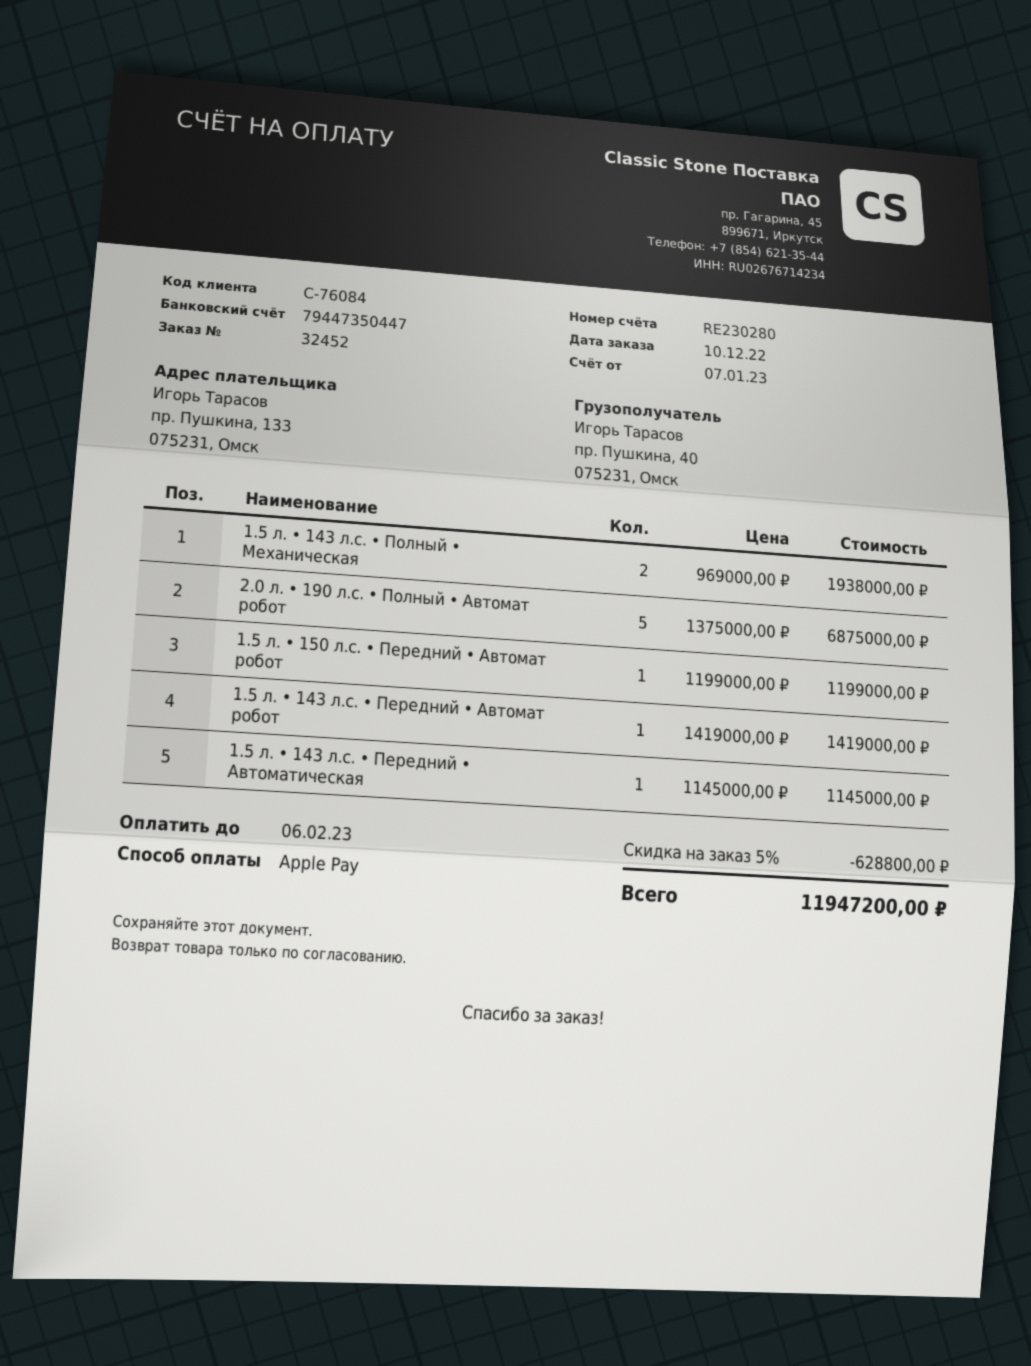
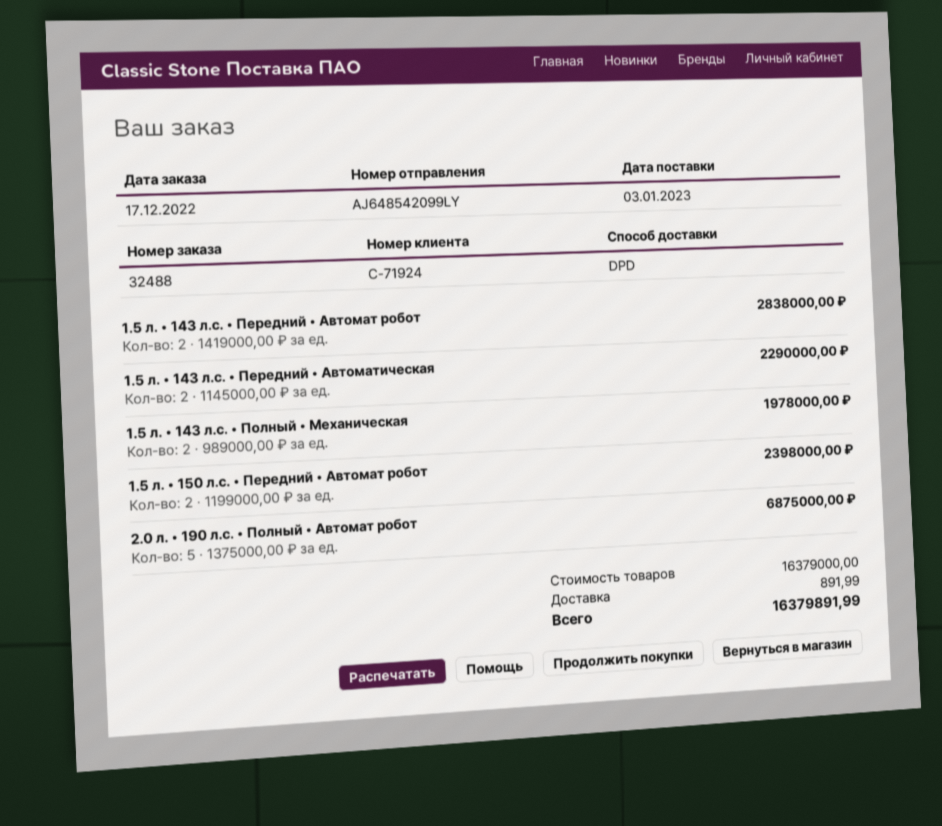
order number: 32452 -> 32488
order date: 2022-12-10 -> 2022-12-17
customer number: C-76084 -> C-71924
1.5 л. • 143 л.с. • Полный • Механическая: 2 x 969000.00 = 1938000.00 -> 2 x 989000.00 = 1978000.00
1.5 л. • 150 л.с. • Передний • Автомат робот: 1 x 1199000.00 = 1199000.00 -> 2 x 1199000.00 = 2398000.00
1.5 л. • 143 л.с. • Передний • Автомат робот: 1 x 1419000.00 = 1419000.00 -> 2 x 1419000.00 = 2838000.00
1.5 л. • 143 л.с. • Передний • Автоматическая: 1 x 1145000.00 = 1145000.00 -> 2 x 1145000.00 = 2290000.00
discount: 5% = 628800.00 -> none
shipping: none -> 891.99
total: 11947200.00 -> 16379891.99

